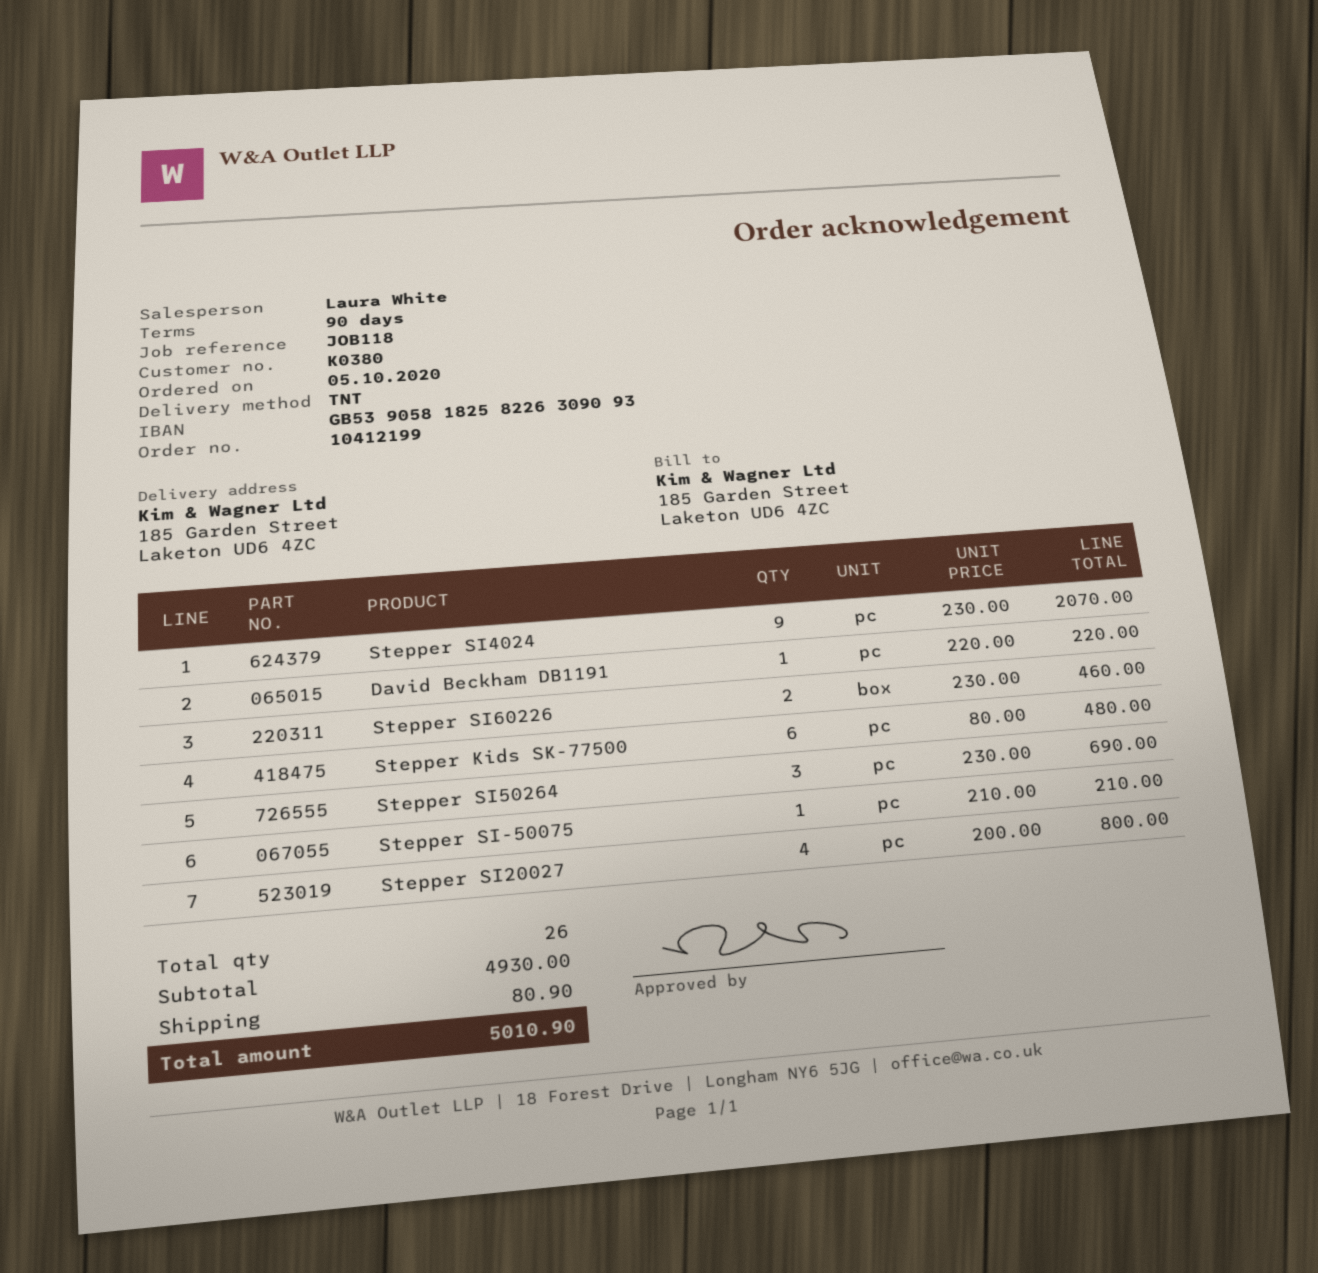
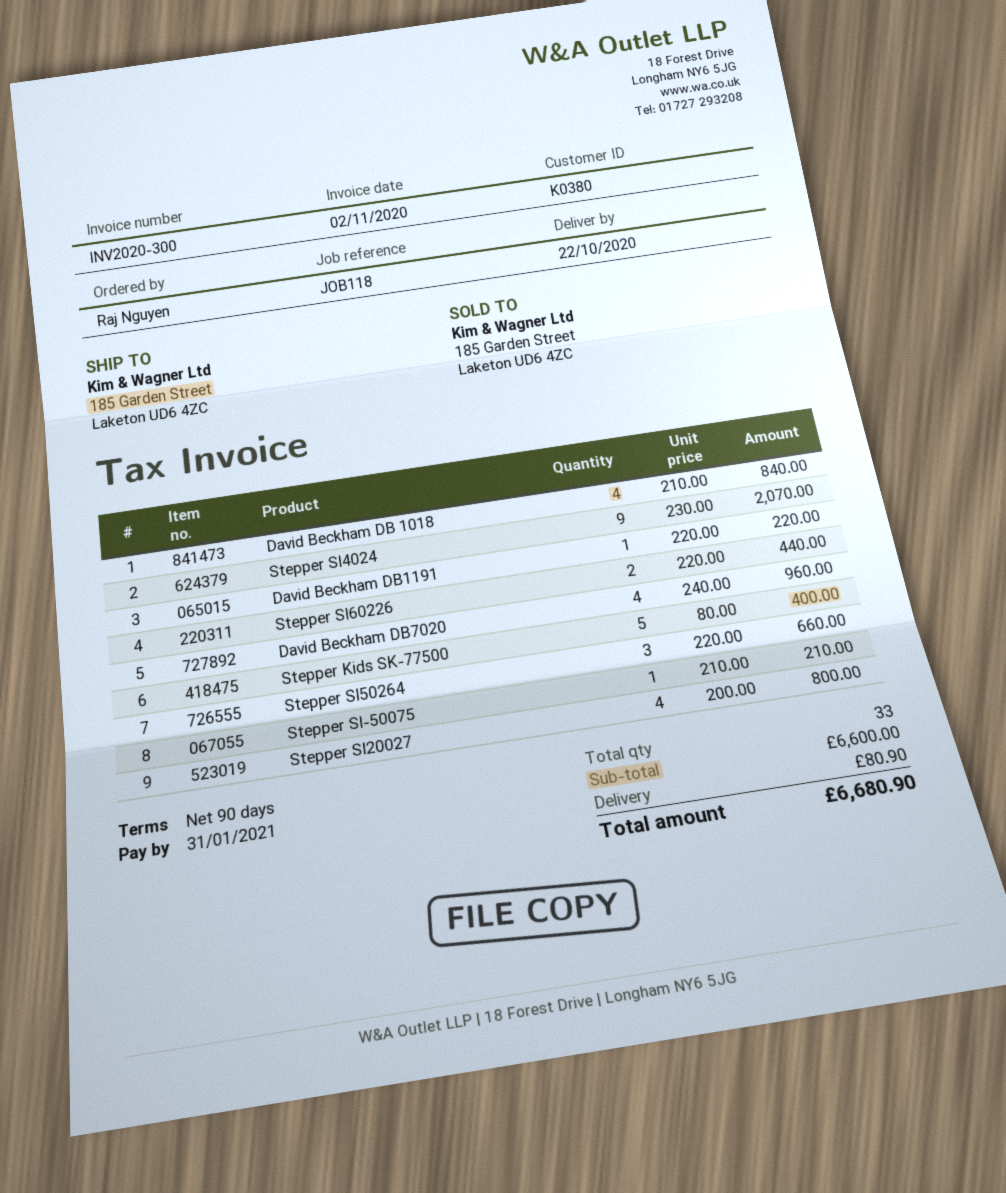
Stepper SI60226: 2 x 230.00 = 460.00 -> 2 x 220.00 = 440.00
Stepper Kids SK-77500: 6 x 80.00 = 480.00 -> 5 x 80.00 = 400.00
Stepper SI50264: 3 x 230.00 = 690.00 -> 3 x 220.00 = 660.00
David Beckham DB 1018: none -> 4 x 210.00 = 840.00
David Beckham DB7020: none -> 4 x 240.00 = 960.00
total quantity: 26 -> 33
subtotal: 4930.00 -> 6600.00
total: 5010.90 -> 6680.90

